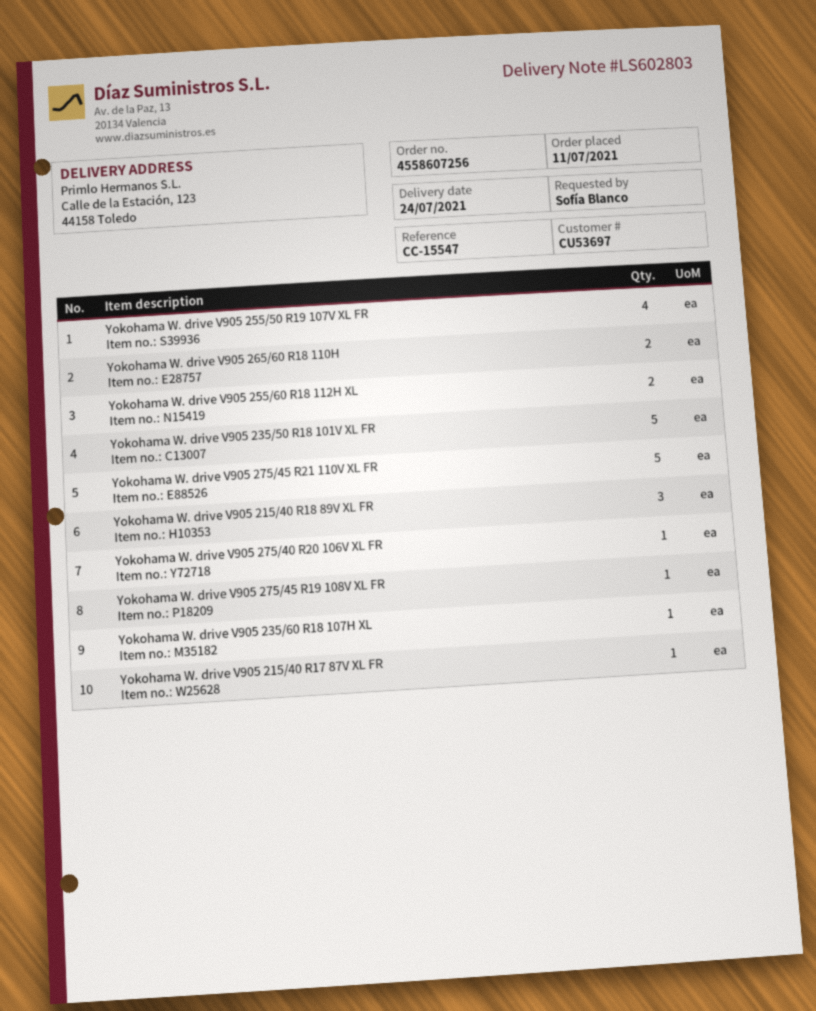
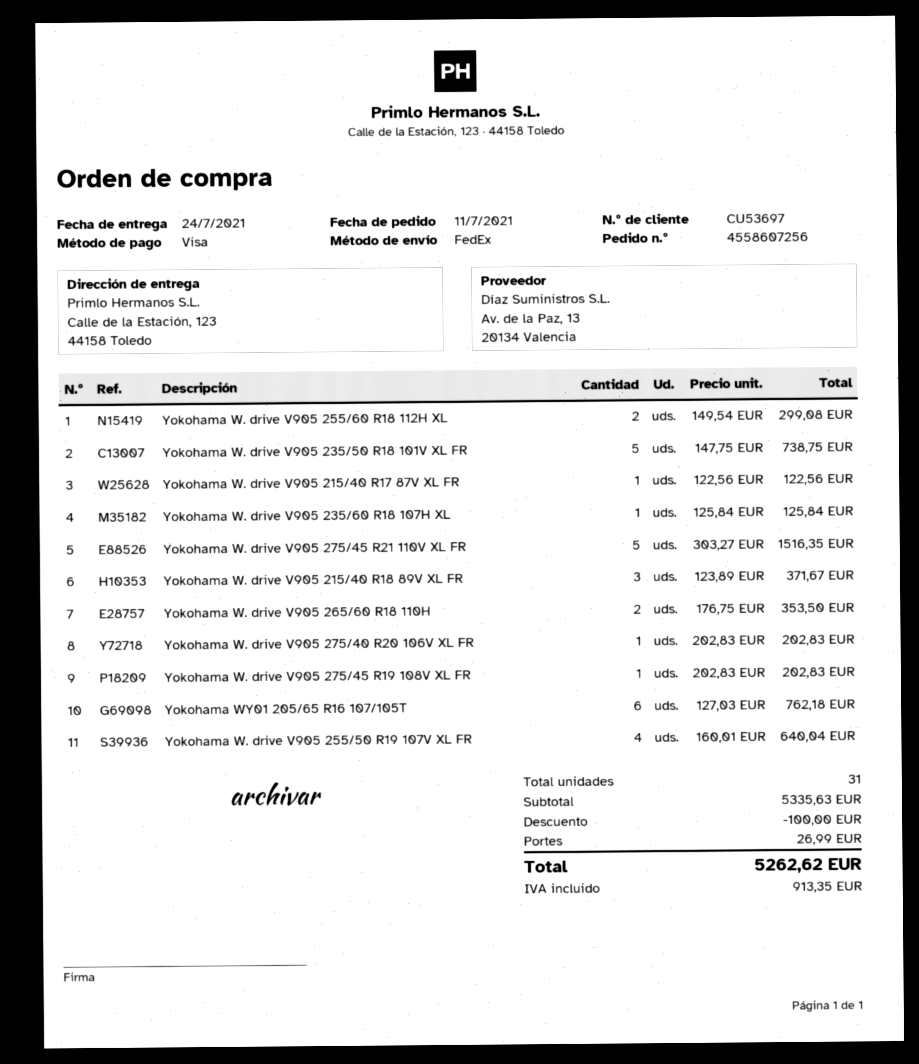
Yokohama WY01 205/65 R16 107/105T: none -> 6

